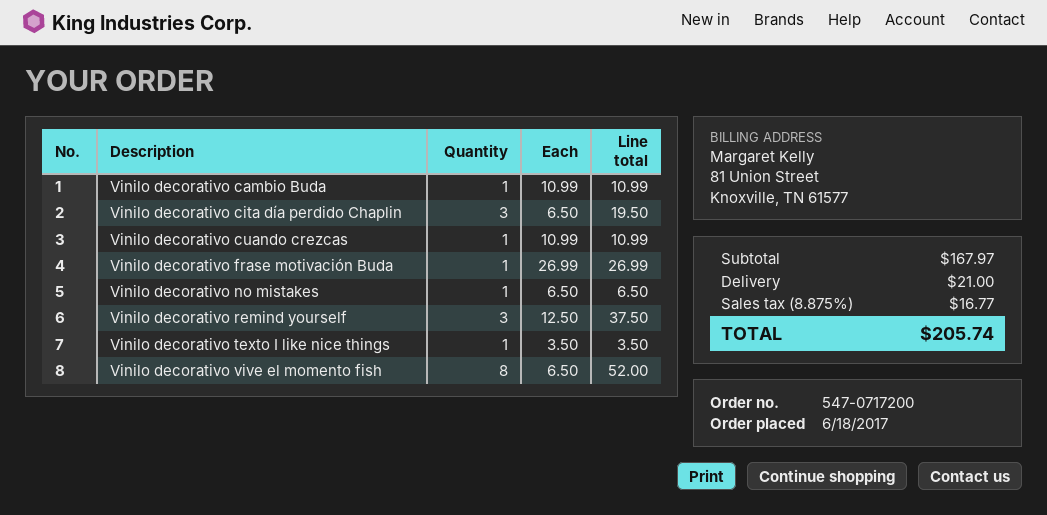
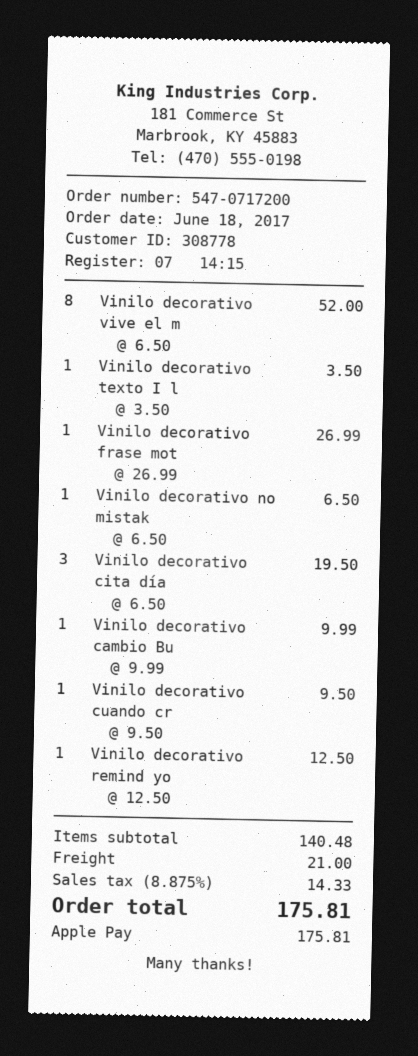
Vinilo decorativo cambio Buda: 1 x 10.99 = 10.99 -> 1 x 9.99 = 9.99
Vinilo decorativo cuando crezcas: 1 x 10.99 = 10.99 -> 1 x 9.50 = 9.50
Vinilo decorativo remind yourself: 3 x 12.50 = 37.50 -> 1 x 12.50 = 12.50
subtotal: 167.97 -> 140.48
tax: 8.875% = 16.77 -> 8.875% = 14.33
total: 205.74 -> 175.81

